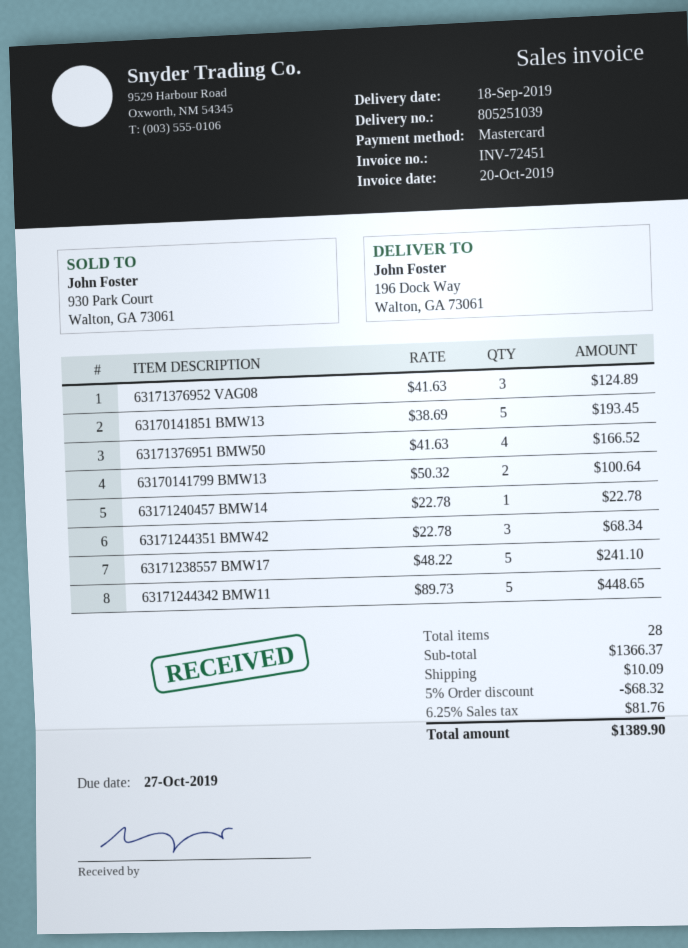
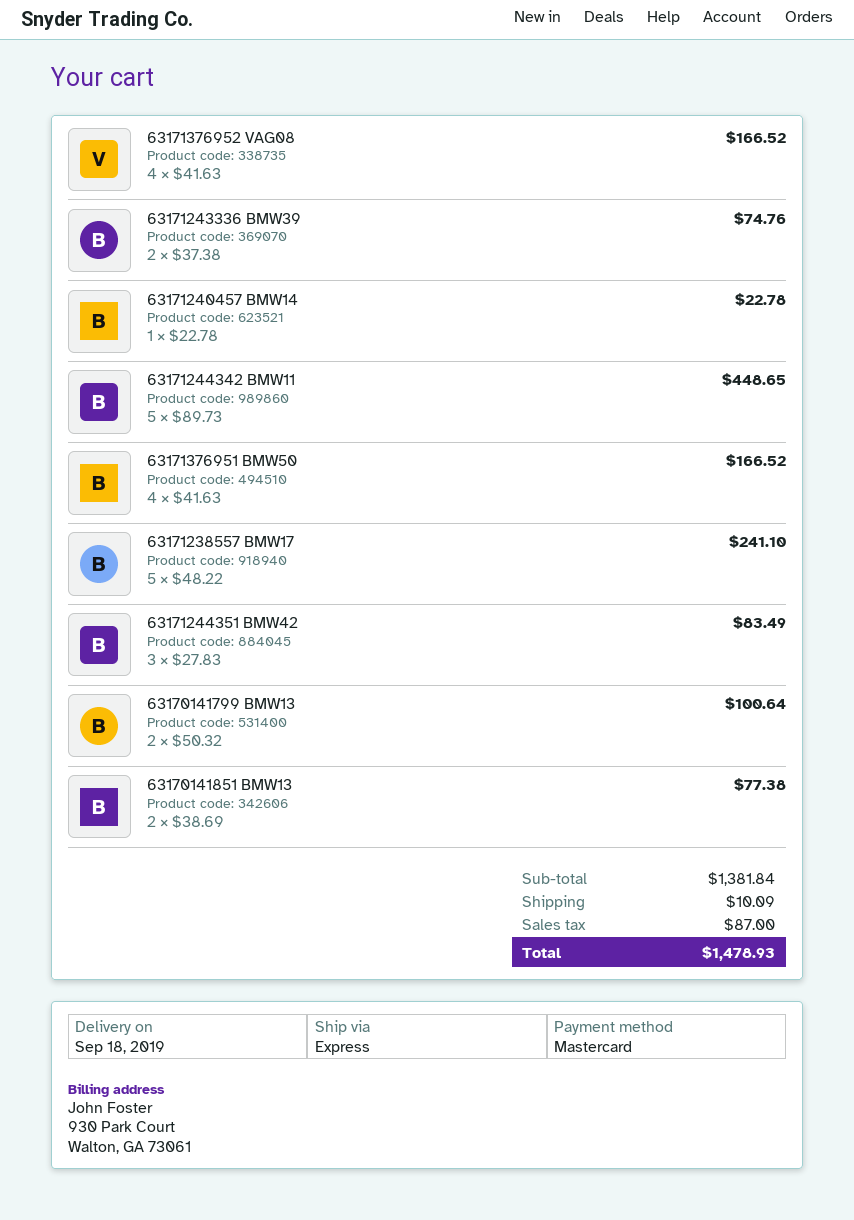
63171376952 VAG08: 3 x 41.63 = 124.89 -> 4 x 41.63 = 166.52
63170141851 BMW13: 5 x 38.69 = 193.45 -> 2 x 38.69 = 77.38
63171244351 BMW42: 3 x 22.78 = 68.34 -> 3 x 27.83 = 83.49
63171243336 BMW39: none -> 2 x 37.38 = 74.76
subtotal: 1366.37 -> 1381.84
discount: 5% = 68.32 -> none
tax: 81.76 -> 87.00
total: 1389.90 -> 1478.93

